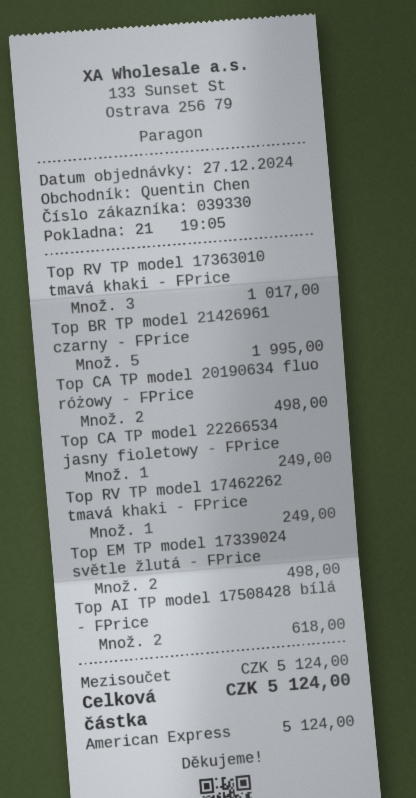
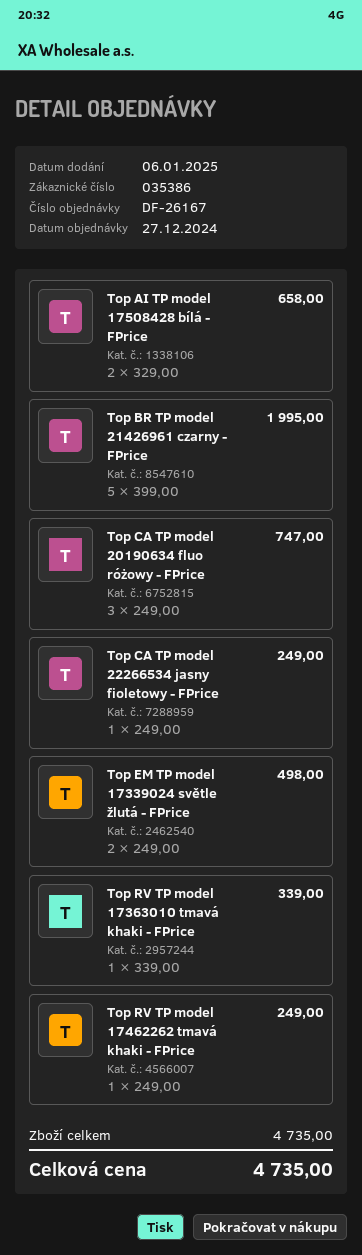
customer number: 039330 -> 035386
Top RV TP model 17363010 tmavá khaki - FPrice: 3 for 1017.00 -> 1 for 339.00
Top CA TP model 20190634 fluo różowy - FPrice: 2 for 498.00 -> 3 for 747.00
Top AI TP model 17508428 bílá - FPrice: 2 for 618.00 -> 2 for 658.00
subtotal: 5124.00 -> 4735.00
total: 5124.00 -> 4735.00

